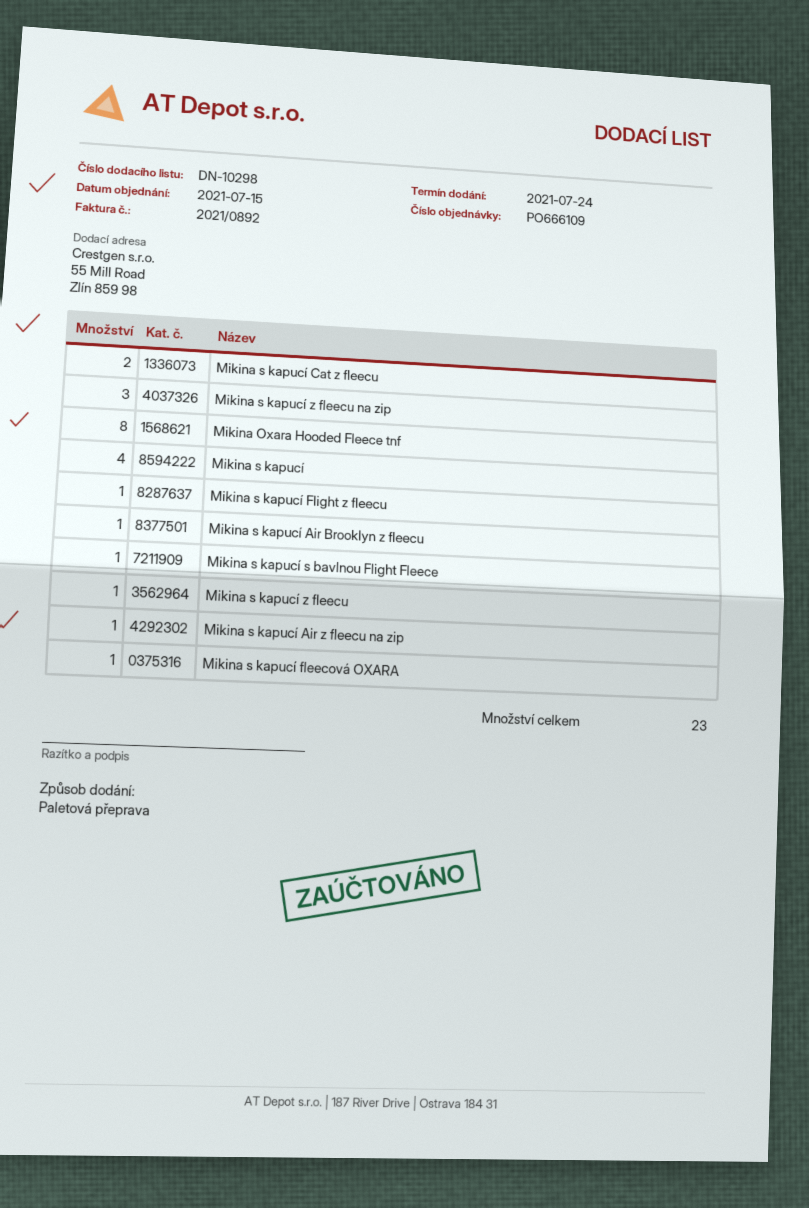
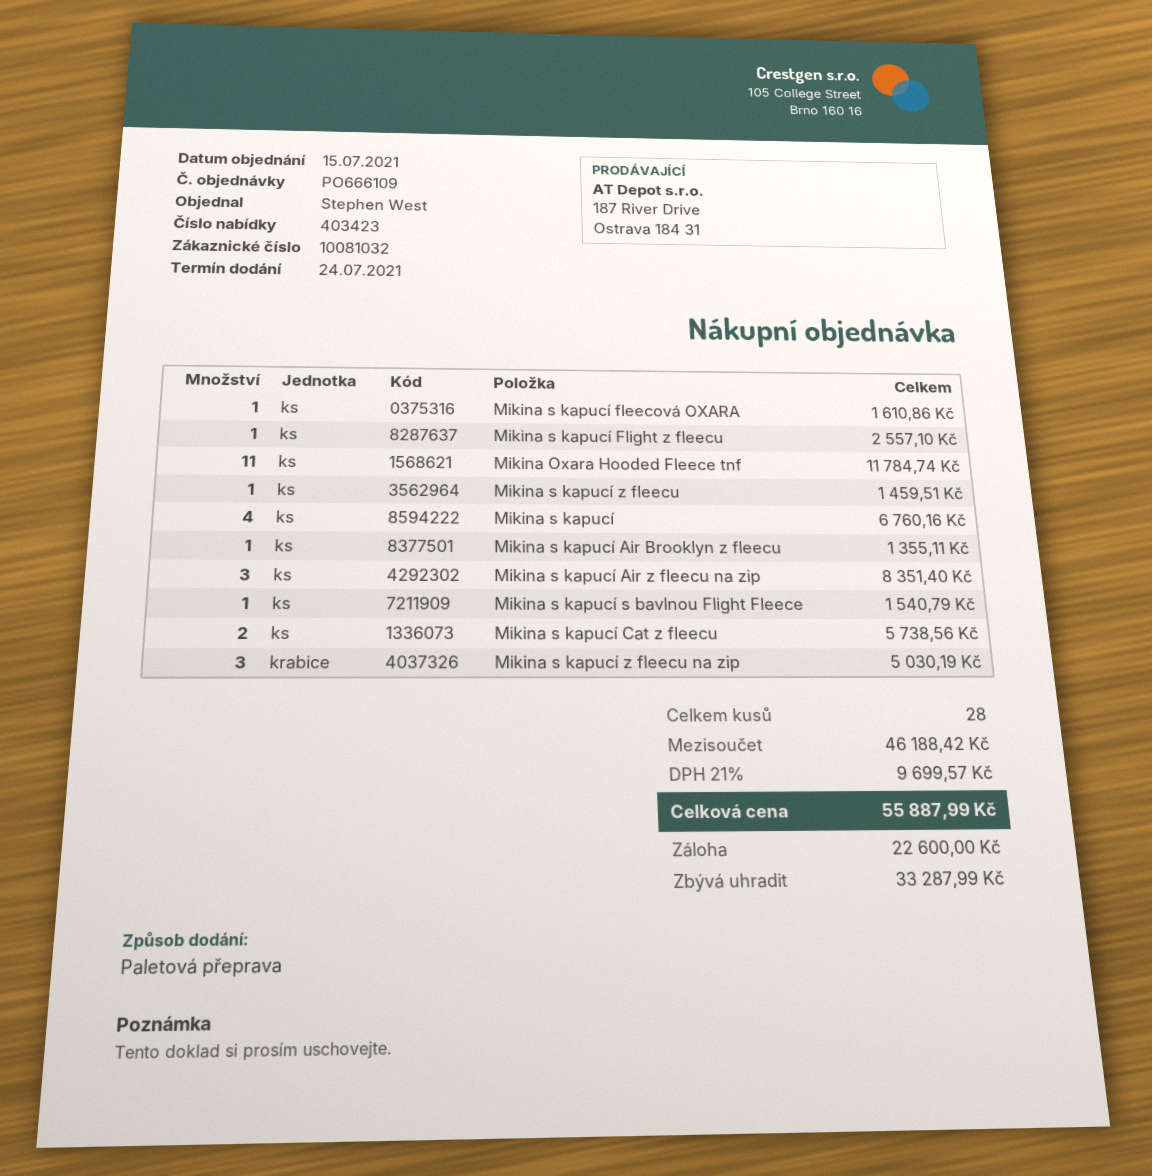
Mikina Oxara Hooded Fleece tnf: 8 -> 11
Mikina s kapucí Air z fleecu na zip: 1 -> 3
total quantity: 23 -> 28

